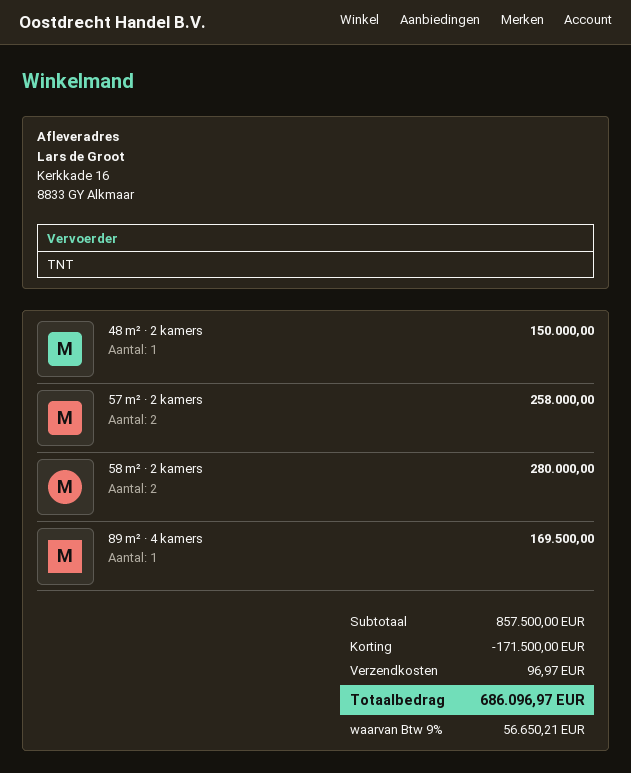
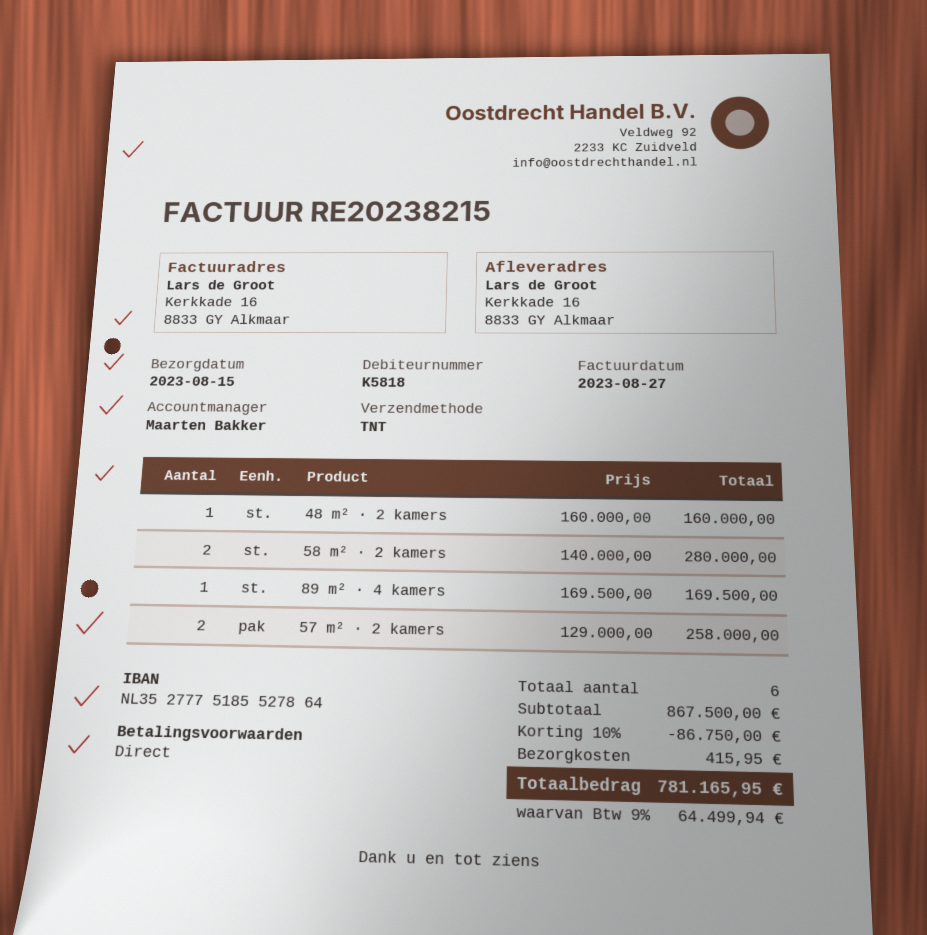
48 m² · 2 kamers: 1 for 150000.00 -> 1 for 160000.00
subtotal: 857500.00 -> 867500.00
discount: 171500.00 -> 86750.00
shipping: 96.97 -> 415.95
tax: 9% = 56650.21 -> 9% = 64499.94
total: 686096.97 -> 781165.95

